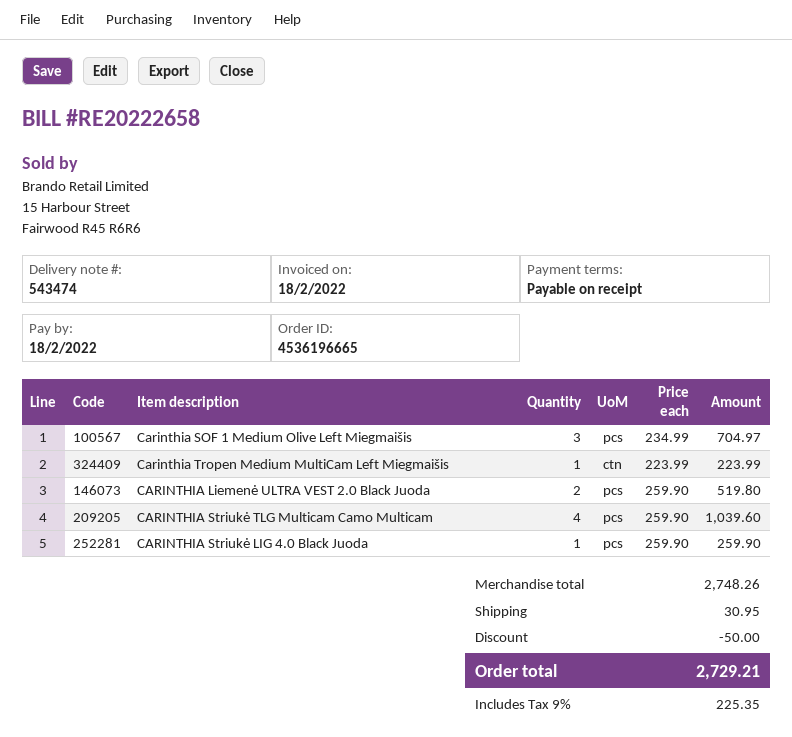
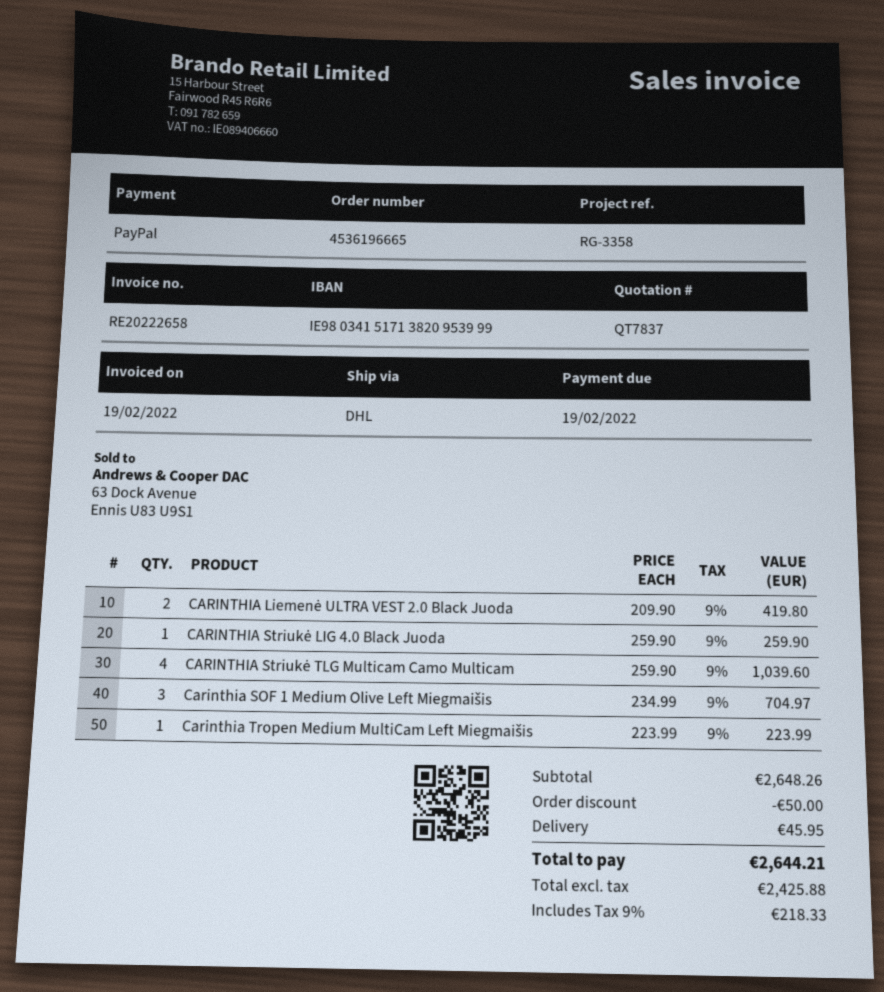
invoice date: 2022-02-18 -> 2022-02-19
due date: 2022-02-18 -> 2022-02-19
CARINTHIA Liemenė ULTRA VEST 2.0 Black Juoda: 2 x 259.90 = 519.80 -> 2 x 209.90 = 419.80
subtotal: 2748.26 -> 2648.26
shipping: 30.95 -> 45.95
tax: 9% = 225.35 -> 9% = 218.33
total: 2729.21 -> 2644.21

